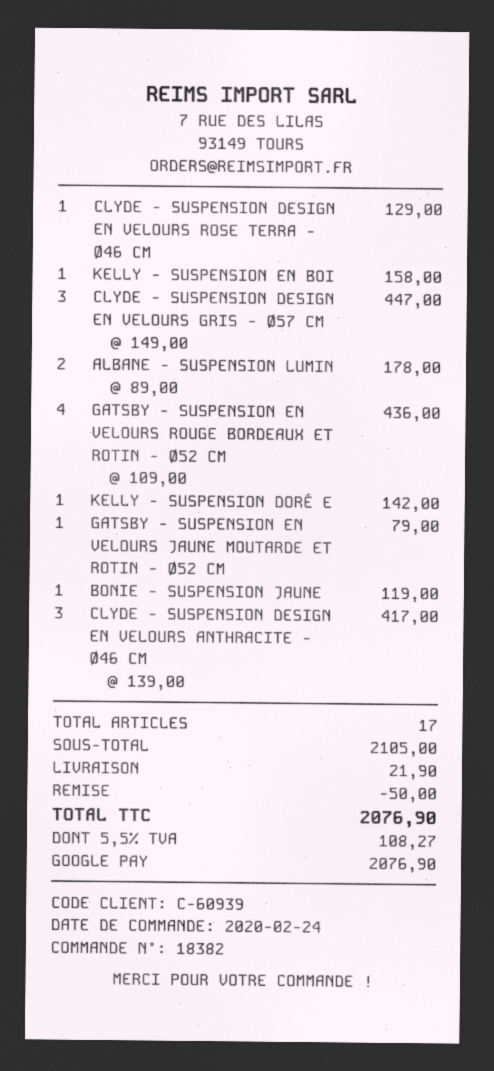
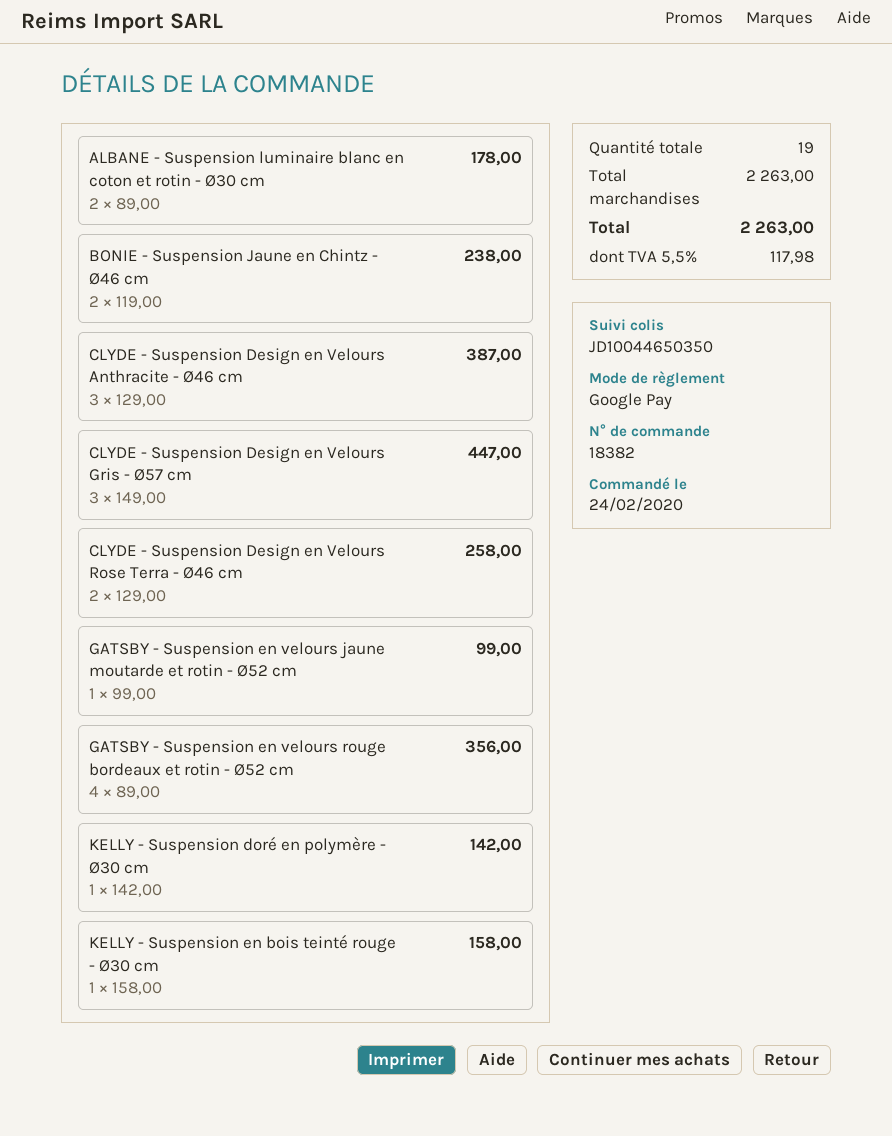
CLYDE - SUSPENSION DESIGN EN VELOURS ROSE TERRA - Ø46 CM: 1 x 129.00 = 129.00 -> 2 x 129.00 = 258.00
GATSBY - SUSPENSION EN VELOURS ROUGE BORDEAUX ET ROTIN - Ø52 CM: 4 x 109.00 = 436.00 -> 4 x 89.00 = 356.00
GATSBY - SUSPENSION EN VELOURS JAUNE MOUTARDE ET ROTIN - Ø52 CM: 1 x 79.00 = 79.00 -> 1 x 99.00 = 99.00
BONIE - SUSPENSION JAUNE: 1 x 119.00 = 119.00 -> 2 x 119.00 = 238.00
CLYDE - SUSPENSION DESIGN EN VELOURS ANTHRACITE - Ø46 CM: 3 x 139.00 = 417.00 -> 3 x 129.00 = 387.00
total quantity: 17 -> 19
subtotal: 2105.00 -> 2263.00
discount: 50.00 -> none
shipping: 21.90 -> none
tax: 5.5% = 108.27 -> 5.5% = 117.98
total: 2076.90 -> 2263.00

